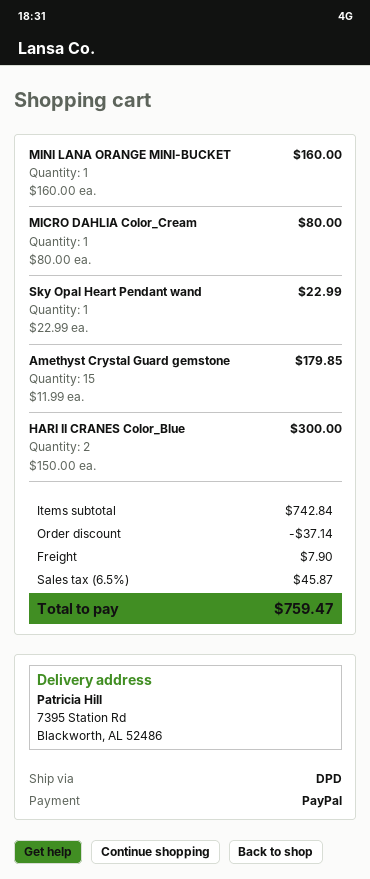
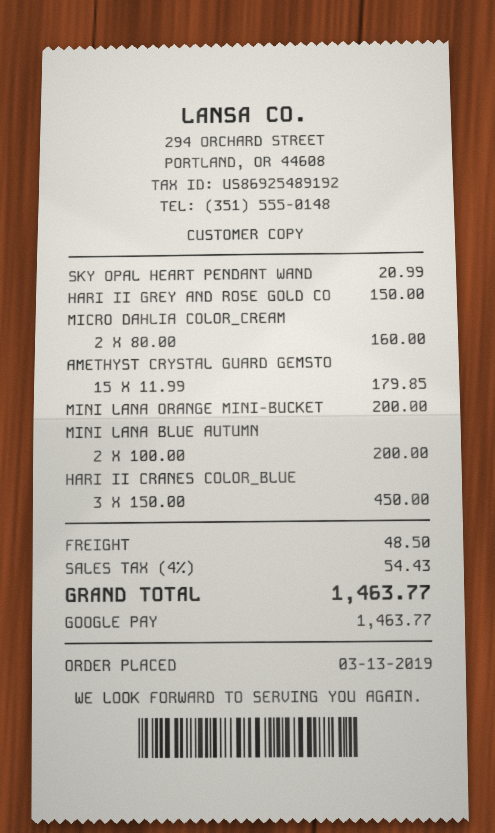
payment method: PayPal -> Google Pay
MINI LANA ORANGE MINI-BUCKET: 1 x 160.00 = 160.00 -> 1 x 200.00 = 200.00
MICRO DAHLIA Color_Cream: 1 x 80.00 = 80.00 -> 2 x 80.00 = 160.00
Sky Opal Heart Pendant wand: 1 x 22.99 = 22.99 -> 1 x 20.99 = 20.99
HARI II CRANES Color_Blue: 2 x 150.00 = 300.00 -> 3 x 150.00 = 450.00
HARI II GREY AND ROSE GOLD CO: none -> 1 x 150.00 = 150.00
MINI LANA BLUE AUTUMN: none -> 2 x 100.00 = 200.00
discount: 37.14 -> none
shipping: 7.90 -> 48.50
tax: 6.5% = 45.87 -> 4% = 54.43
total: 759.47 -> 1463.77

